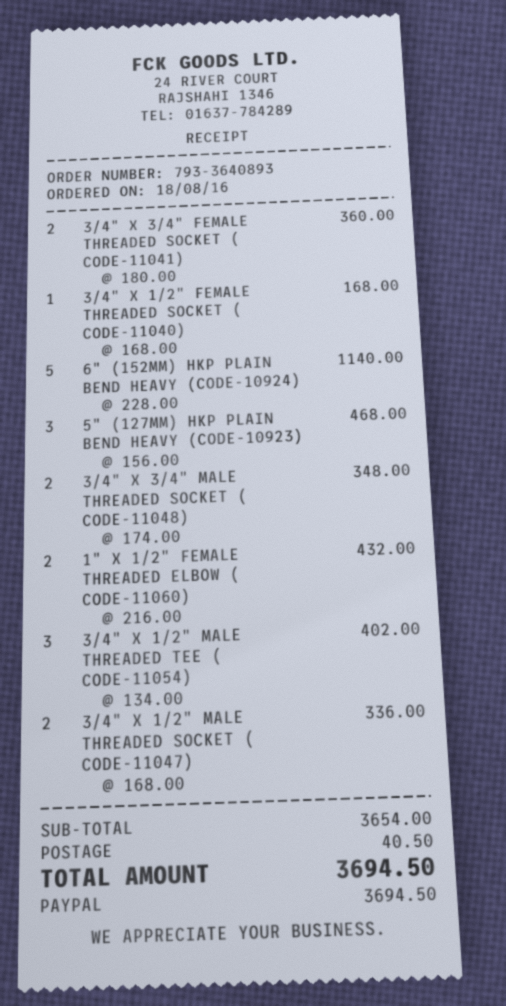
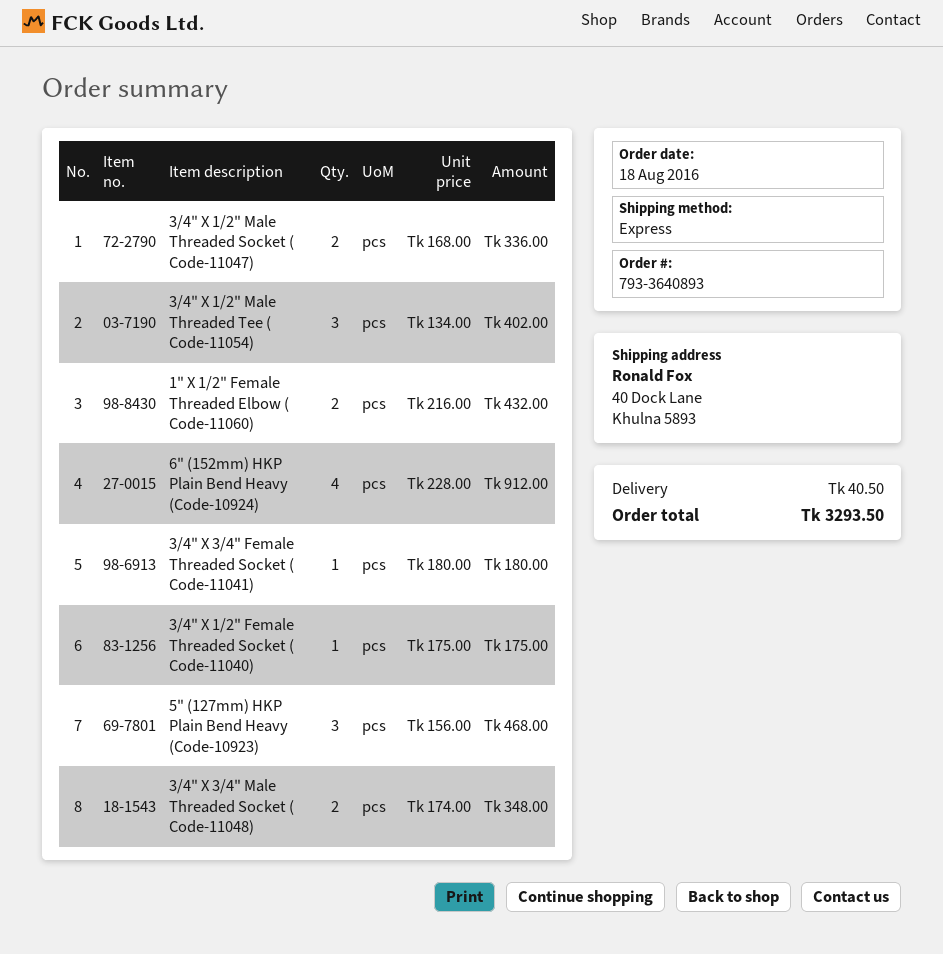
3/4" X 3/4" FEMALE THREADED SOCKET ( CODE-11041): 2 x 180.00 = 360.00 -> 1 x 180.00 = 180.00
3/4" X 1/2" FEMALE THREADED SOCKET ( CODE-11040): 1 x 168.00 = 168.00 -> 1 x 175.00 = 175.00
6" (152MM) HKP PLAIN BEND HEAVY (CODE-10924): 5 x 228.00 = 1140.00 -> 4 x 228.00 = 912.00
total: 3694.50 -> 3293.50

